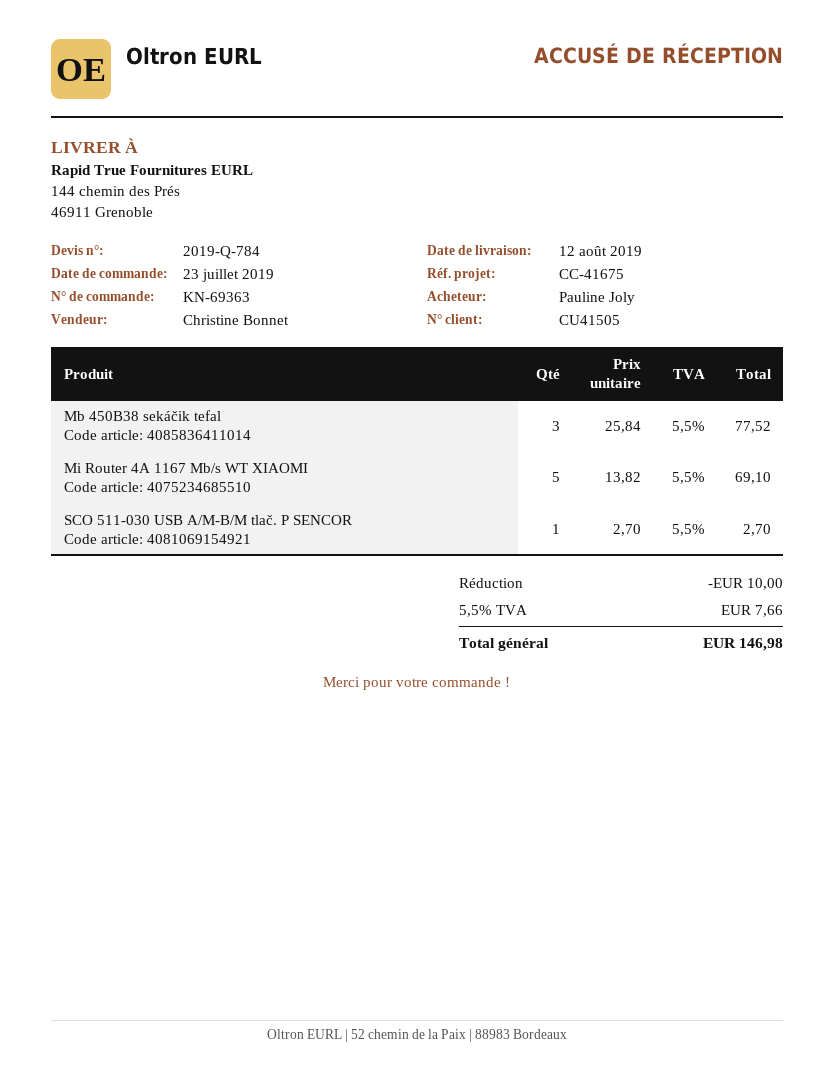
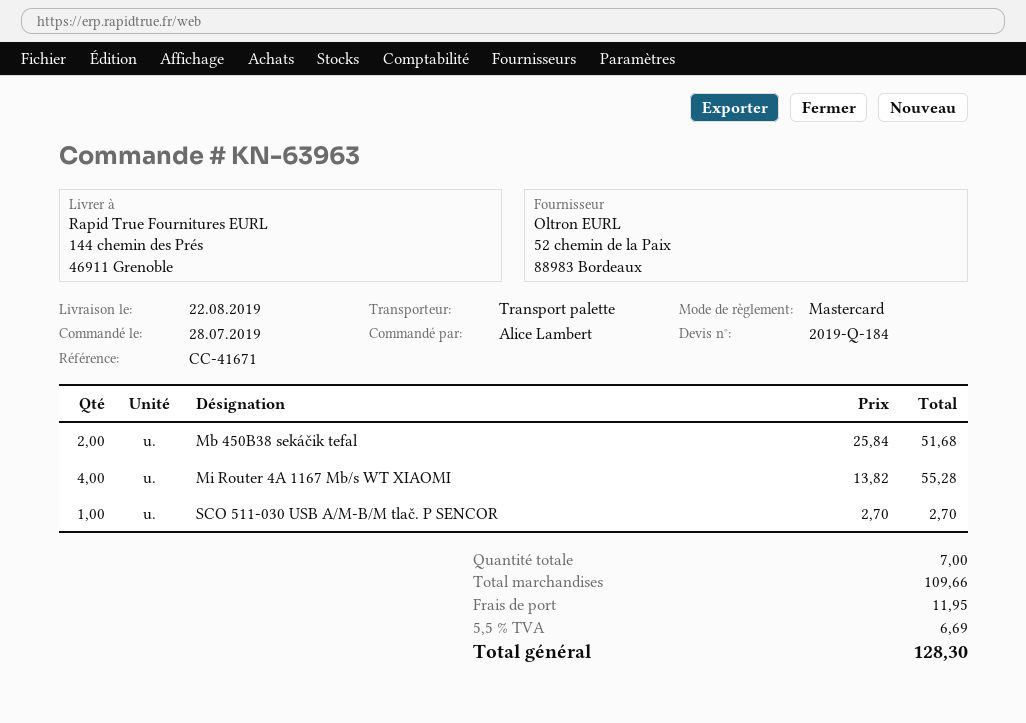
quote number: 2019-Q-784 -> 2019-Q-184
order number: KN-69363 -> KN-63963
order date: 2019-07-23 -> 2019-07-28
delivery date: 2019-08-12 -> 2019-08-22
reference: CC-41675 -> CC-41671
ordered by: Pauline Joly -> Alice Lambert
Mb 450B38 sekáčik tefal: 3 x 25.84 = 77.52 -> 2 x 25.84 = 51.68
Mi Router 4A 1167 Mb/s WT XIAOMI: 5 x 13.82 = 69.10 -> 4 x 13.82 = 55.28
discount: 10.00 -> none
shipping: none -> 11.95
tax: 5.5% = 7.66 -> 5.5% = 6.69
total: 146.98 -> 128.30

